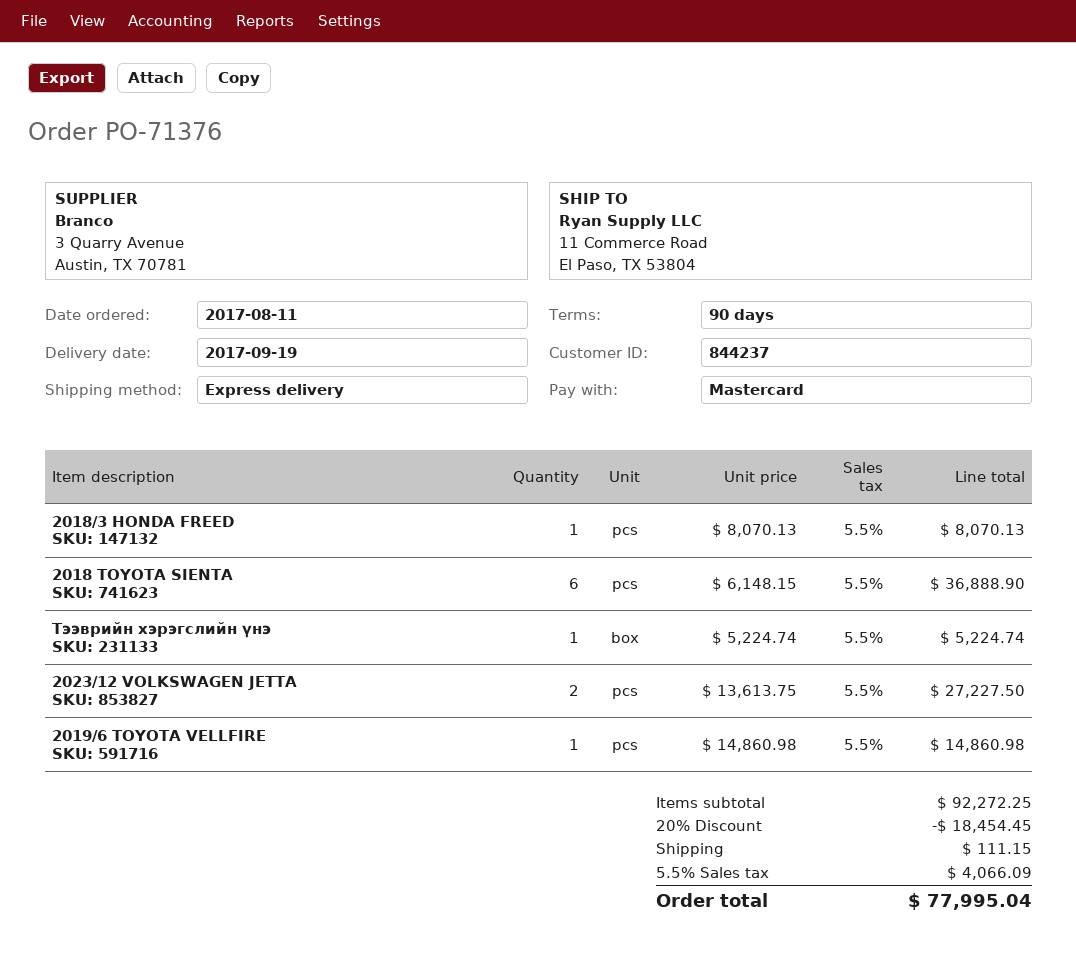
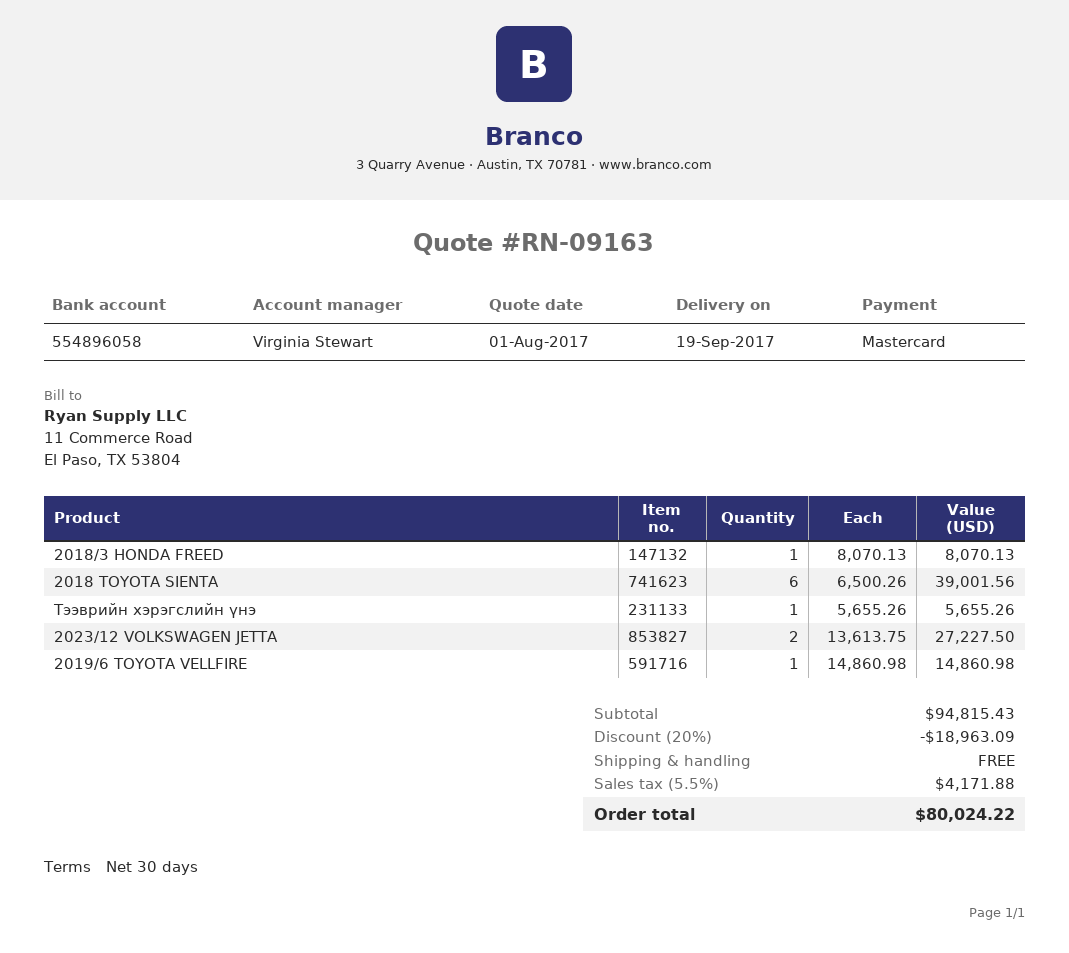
payment terms: 90 days -> 30 days
2018 TOYOTA SIENTA: 6 x 6148.15 = 36888.90 -> 6 x 6500.26 = 39001.56
Тээврийн хэрэгслийн үнэ: 1 x 5224.74 = 5224.74 -> 1 x 5655.26 = 5655.26
subtotal: 92272.25 -> 94815.43
discount: 20% = 18454.45 -> 20% = 18963.09
shipping: 111.15 -> 0.00
tax: 5.5% = 4066.09 -> 5.5% = 4171.88
total: 77995.04 -> 80024.22

